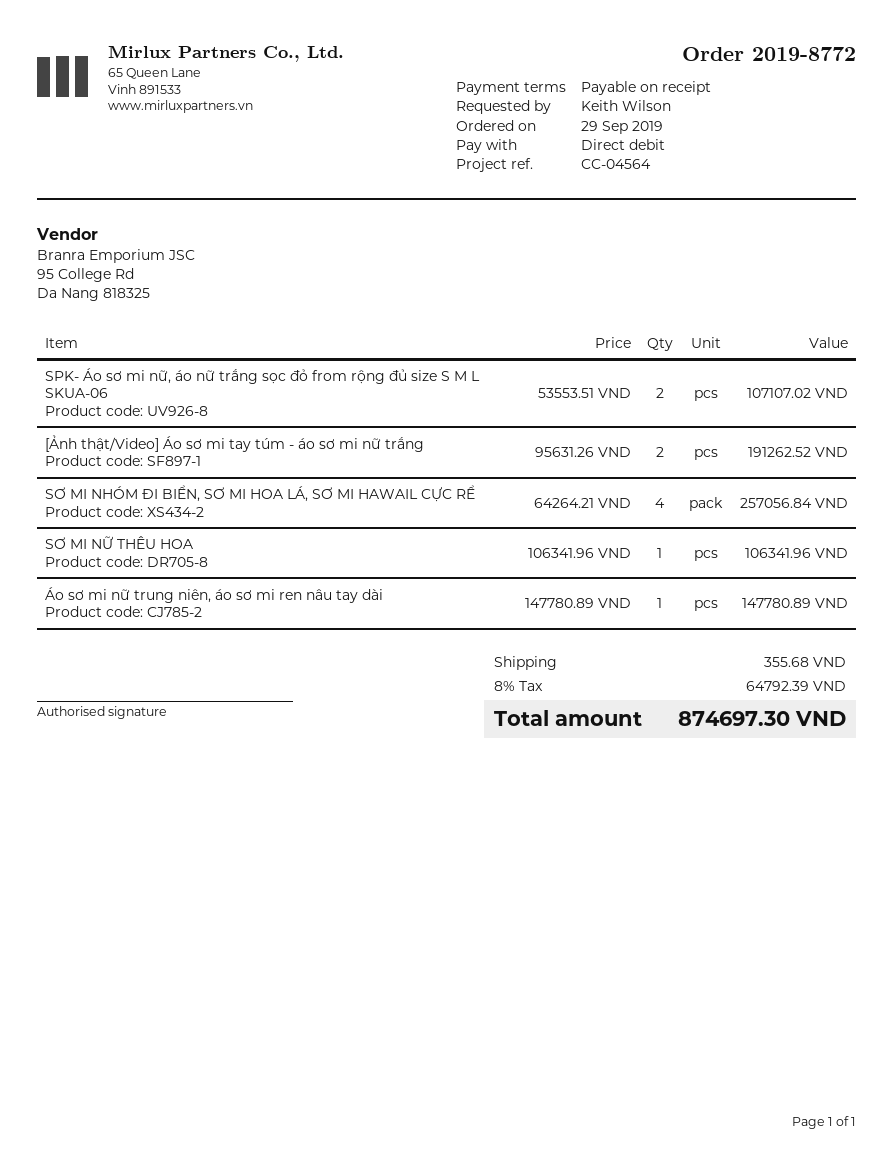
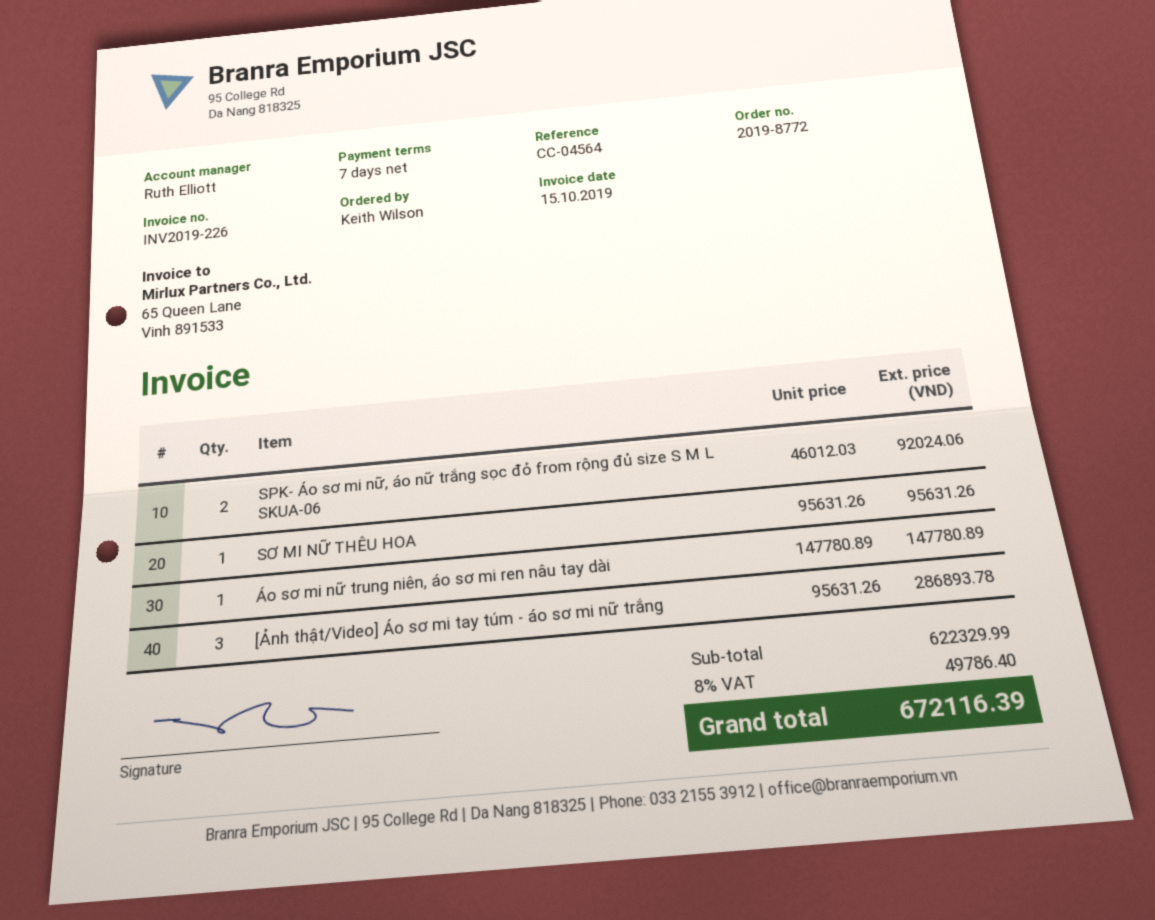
payment terms: on receipt -> 7 days
SPK- Áo sơ mi nữ, áo nữ trắng sọc đỏ from rộng đủ size S M L SKUA-06: 2 x 53553.51 = 107107.02 -> 2 x 46012.03 = 92024.06
[Ảnh thật/Video] Áo sơ mi tay túm - áo sơ mi nữ trắng: 2 x 95631.26 = 191262.52 -> 3 x 95631.26 = 286893.78
SƠ MI NHÓM ĐI BIỂN, SƠ MI HOA LÁ, SƠ MI HAWAIL CỰC RỂ: 4 x 64264.21 = 257056.84 -> none
SƠ MI NỮ THÊU HOA: 1 x 106341.96 = 106341.96 -> 1 x 95631.26 = 95631.26
shipping: 355.68 -> none
tax: 8% = 64792.39 -> 8% = 49786.40
total: 874697.30 -> 672116.39

